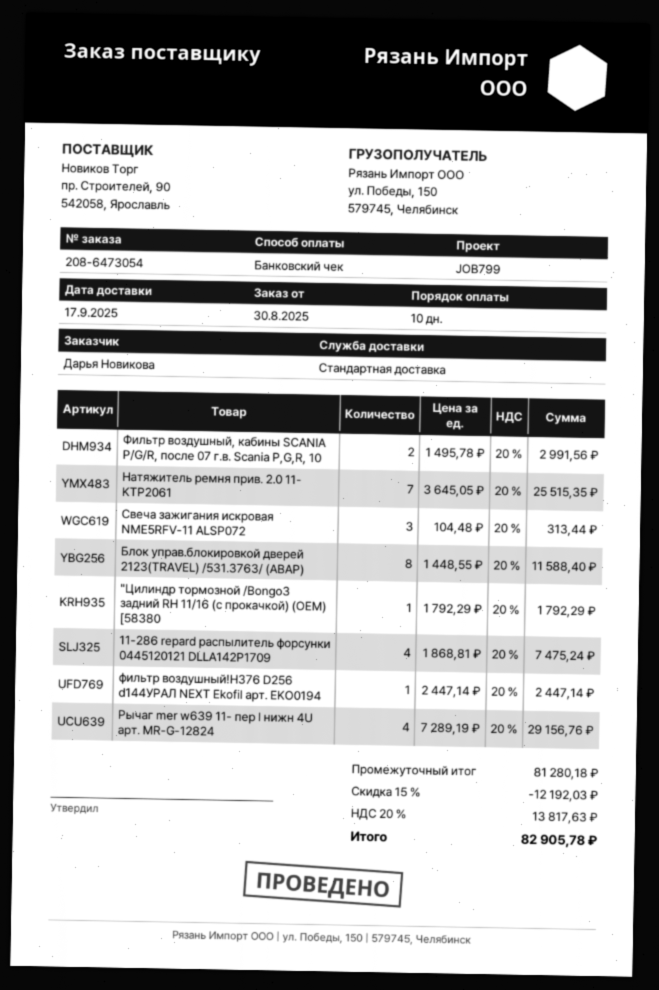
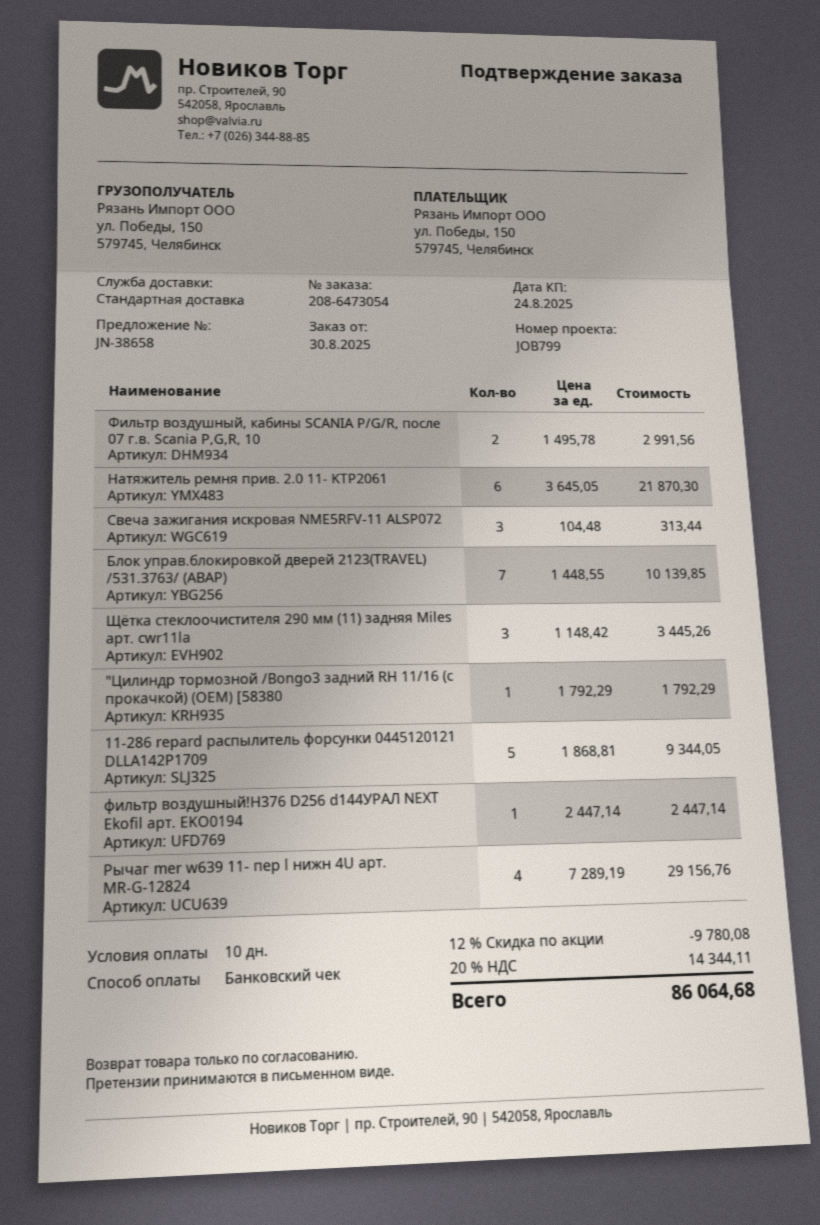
Натяжитель ремня прив. 2.0 11- KTP2061: 7 x 3645.05 = 25515.35 -> 6 x 3645.05 = 21870.30
Блок управ.блокировкой дверей 2123(TRAVEL) /531.3763/ (АВАР): 8 x 1448.55 = 11588.40 -> 7 x 1448.55 = 10139.85
11-286 repard распылитель форсунки 0445120121 DLLA142P1709: 4 x 1868.81 = 7475.24 -> 5 x 1868.81 = 9344.05
Щётка стеклоочистителя 290 мм (11) задняя Miles арт. cwr11la: none -> 3 x 1148.42 = 3445.26
discount: 15% = 12192.03 -> 12% = 9780.08
tax: 20% = 13817.63 -> 20% = 14344.11
total: 82905.78 -> 86064.68

